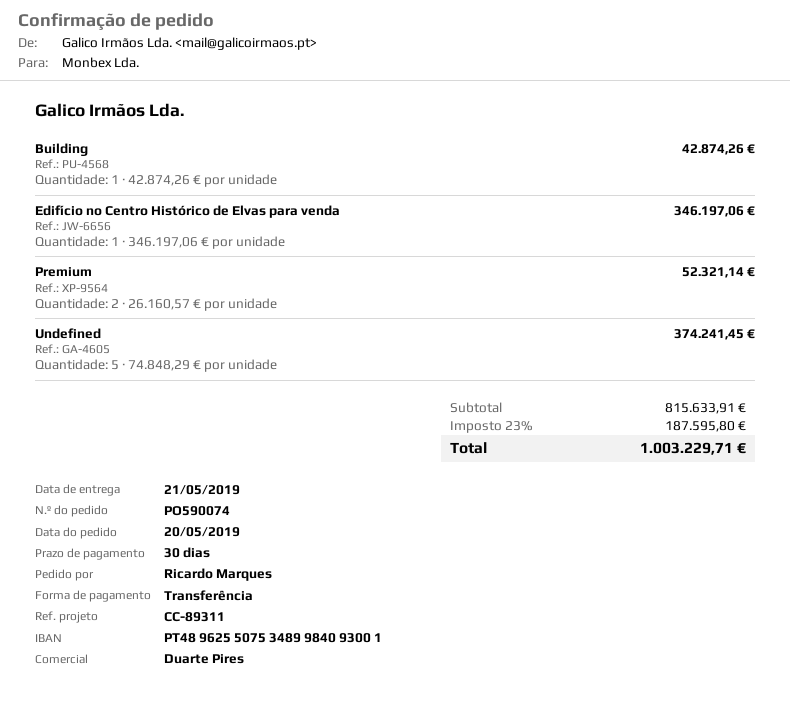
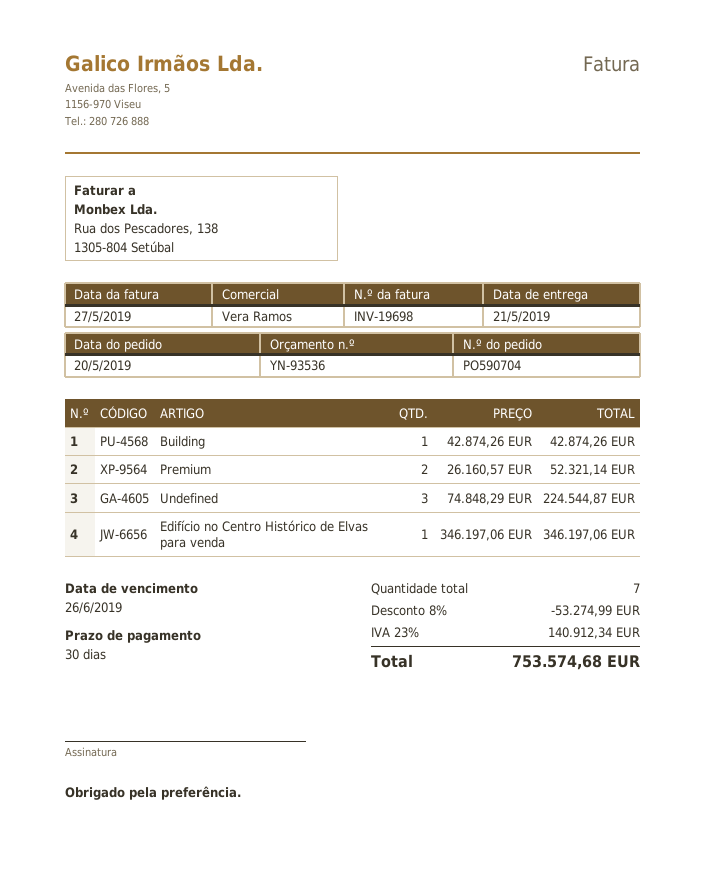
order number: PO590074 -> PO590704
sales rep: Duarte Pires -> Vera Ramos
Undefined: 5 x 74848.29 = 374241.45 -> 3 x 74848.29 = 224544.87
discount: none -> 8% = 53274.99
tax: 23% = 187595.80 -> 23% = 140912.34
total: 1003229.71 -> 753574.68

